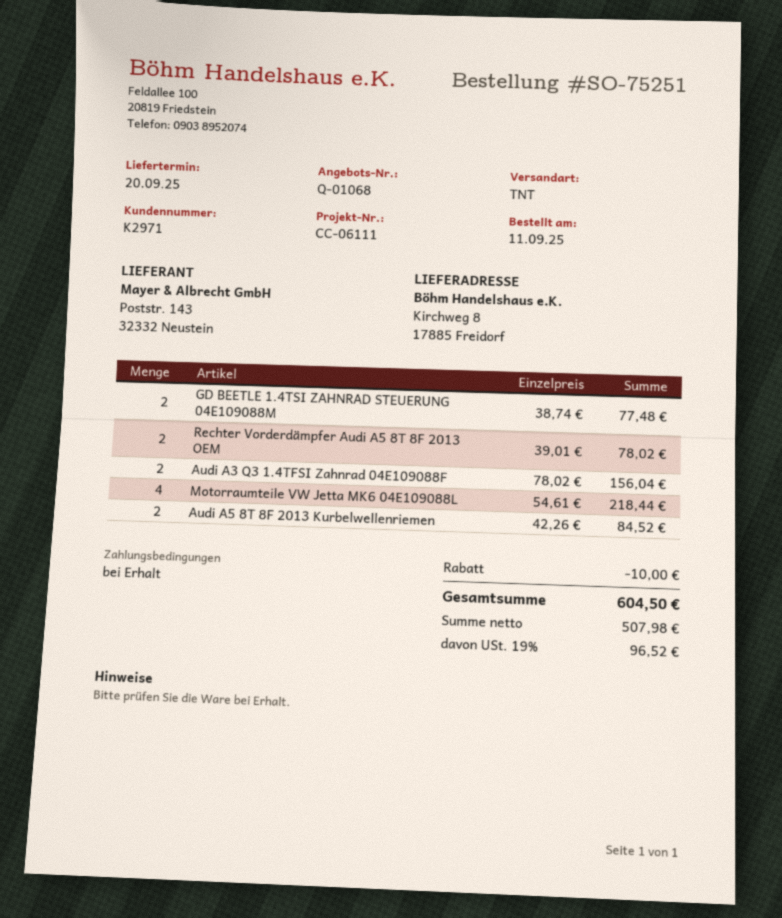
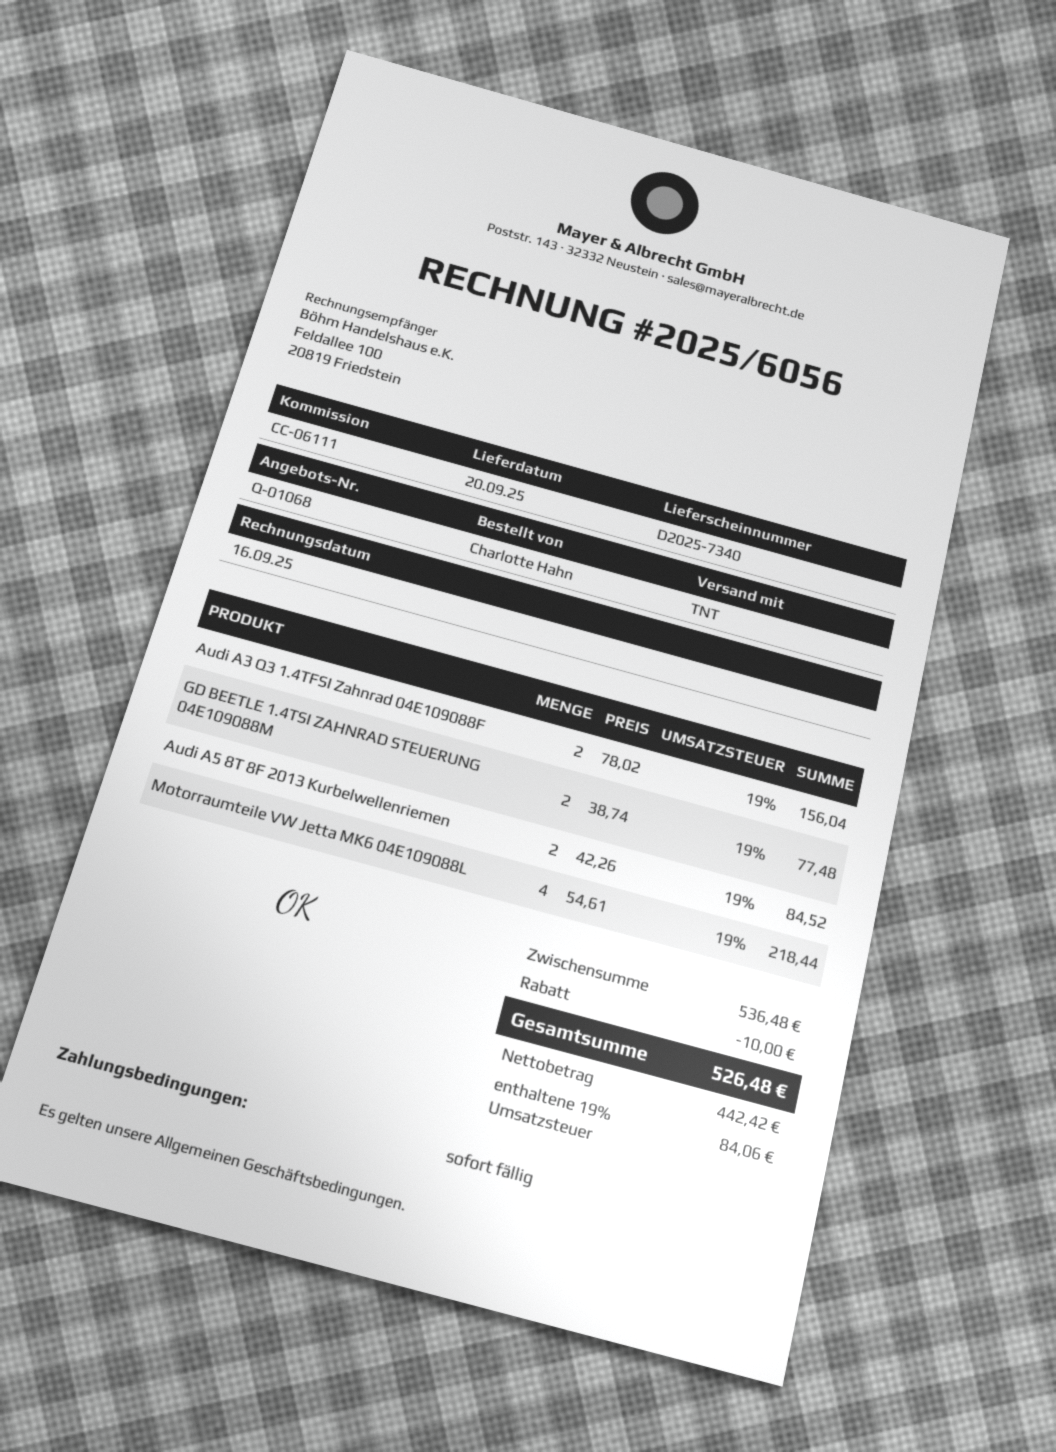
Rechter Vorderdämpfer Audi A5 8T 8F 2013 OEM: 2 x 39.01 = 78.02 -> none
net: 507.98 -> 442.42
tax: 19% = 96.52 -> 19% = 84.06
total: 604.50 -> 526.48

